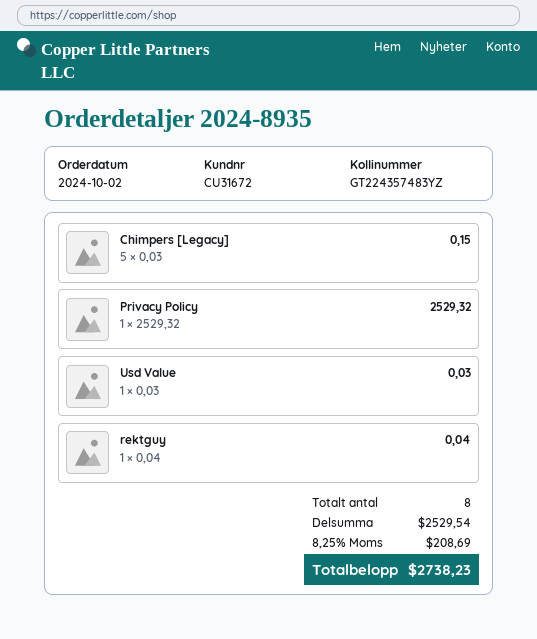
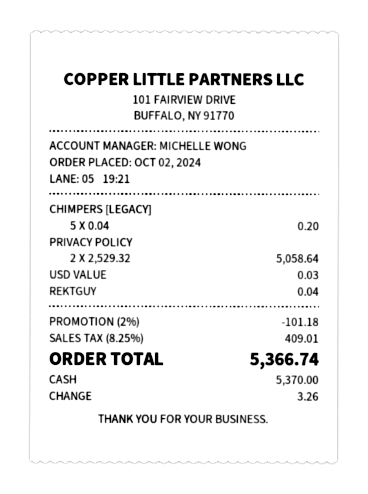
Chimpers [Legacy]: 5 x 0.03 = 0.15 -> 5 x 0.04 = 0.20
Privacy Policy: 1 x 2529.32 = 2529.32 -> 2 x 2529.32 = 5058.64
discount: none -> 2% = 101.18
tax: 8.25% = 208.69 -> 8.25% = 409.01
total: 2738.23 -> 5366.74

